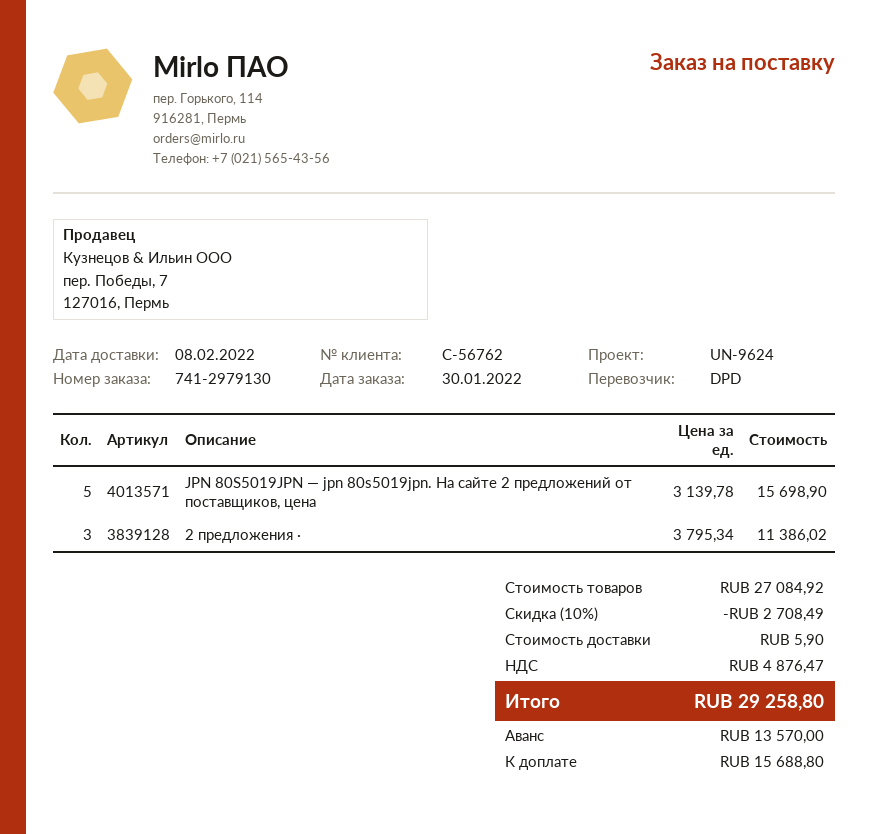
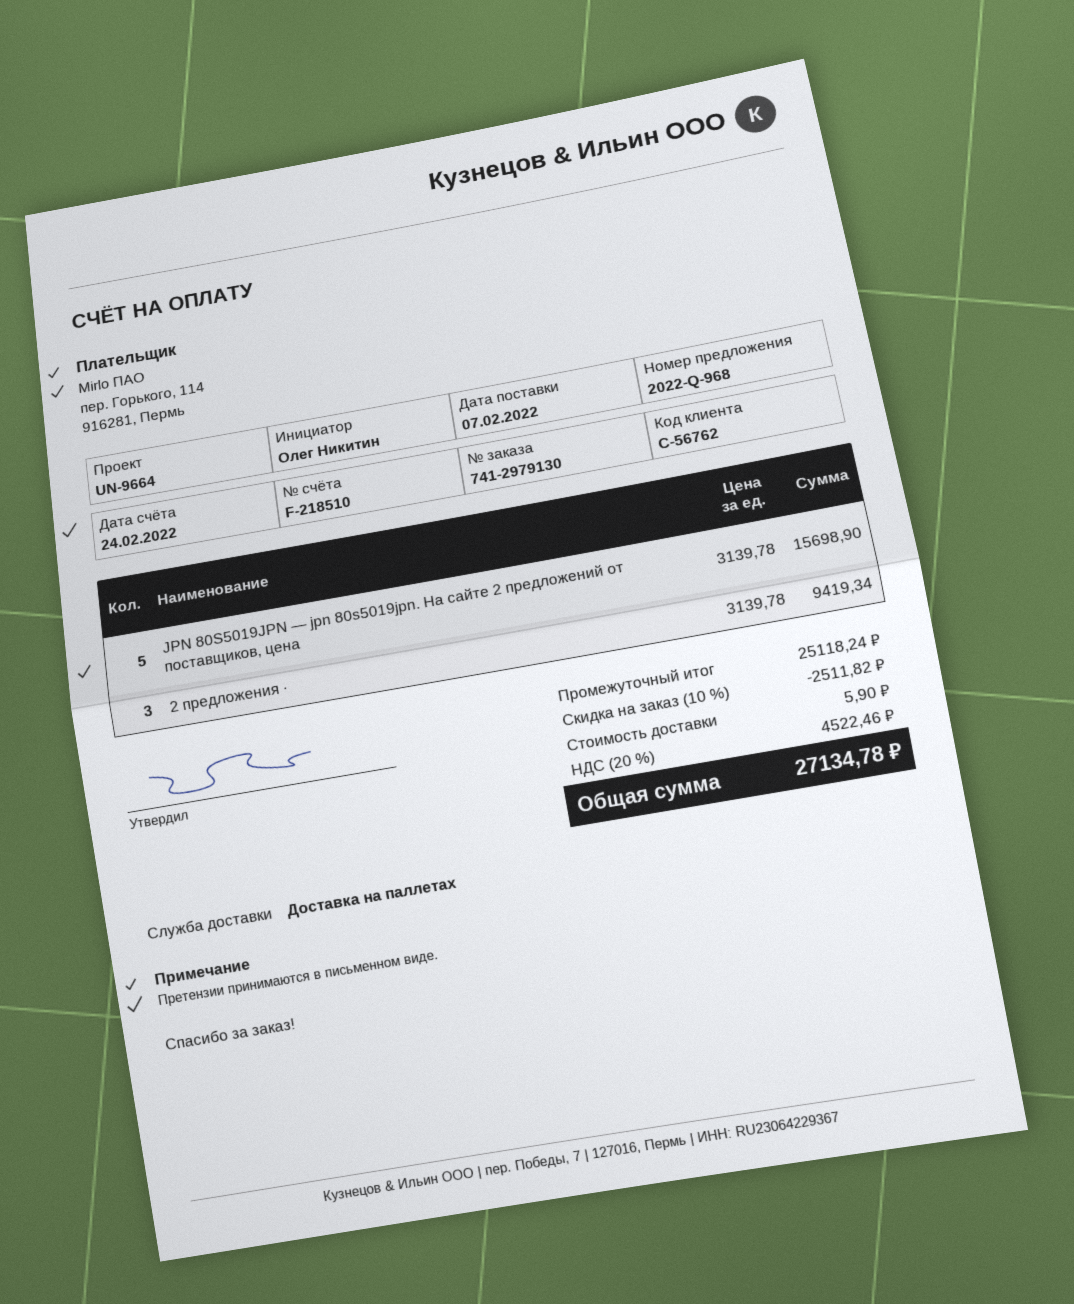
delivery date: 2022-02-08 -> 2022-02-07
reference: UN-9624 -> UN-9664
shipping method: DPD -> pallet freight
2 предложения ·: 3 x 3795.34 = 11386.02 -> 3 x 3139.78 = 9419.34
subtotal: 27084.92 -> 25118.24
discount: 10% = 2708.49 -> 10% = 2511.82
tax: 4876.47 -> 4522.46
total: 29258.80 -> 27134.78

